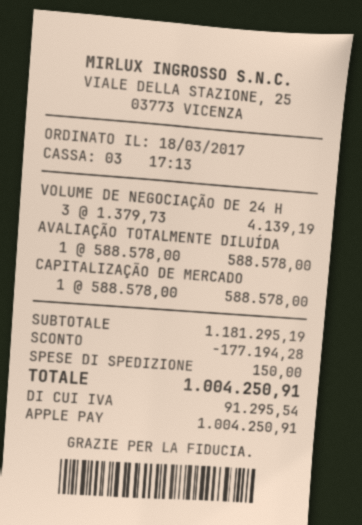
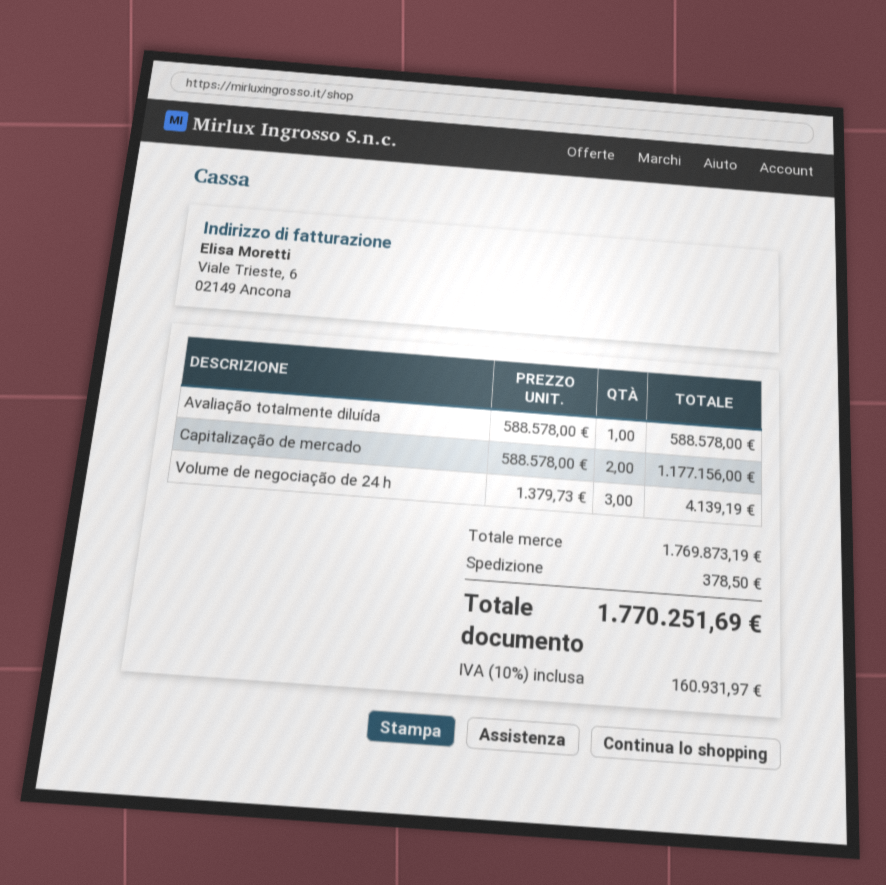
CAPITALIZAÇÃO DE MERCADO: 1 x 588578.00 = 588578.00 -> 2 x 588578.00 = 1177156.00
subtotal: 1181295.19 -> 1769873.19
discount: 177194.28 -> none
shipping: 150.00 -> 378.50
tax: 91295.54 -> 160931.97
total: 1004250.91 -> 1770251.69

